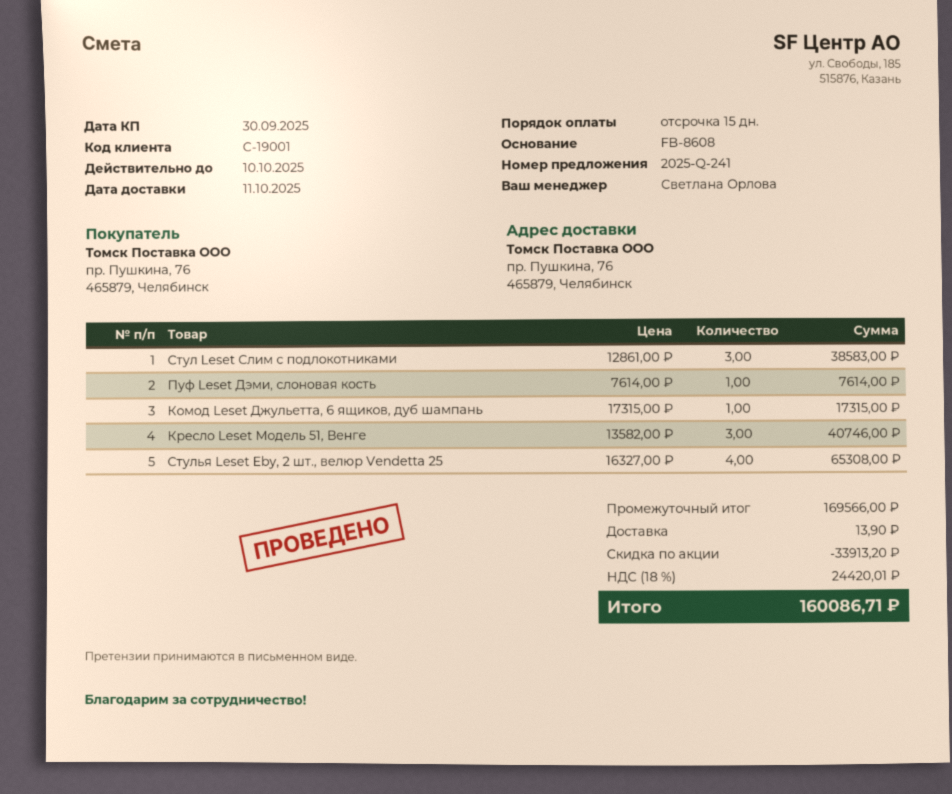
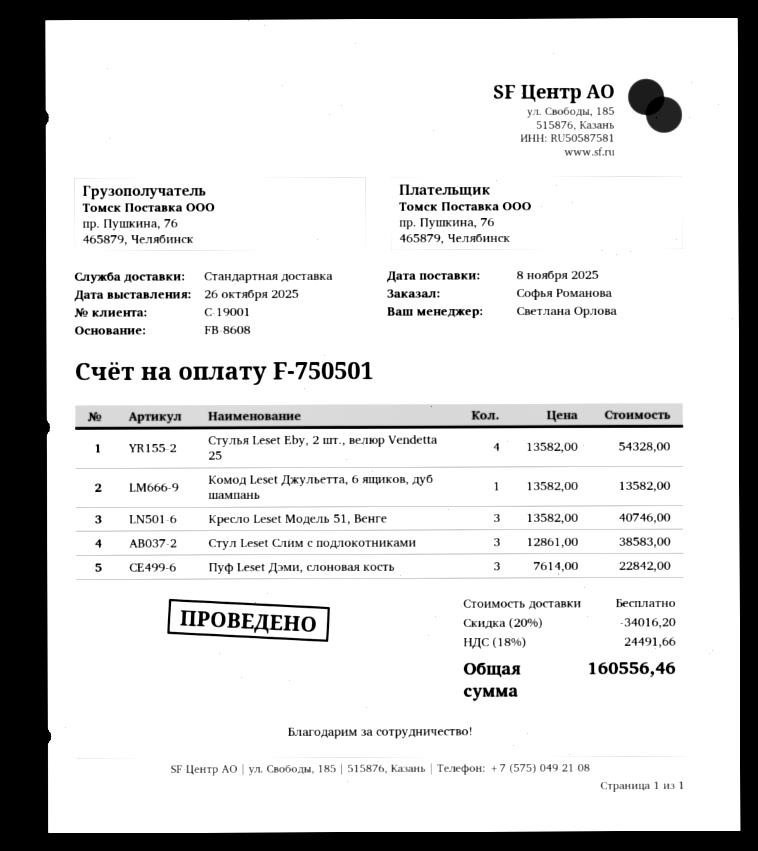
delivery date: 2025-10-11 -> 2025-11-08
Пуф Leset Дэми, слоновая кость: 1 x 7614.00 = 7614.00 -> 3 x 7614.00 = 22842.00
Комод Leset Джульетта, 6 ящиков, дуб шампань: 1 x 17315.00 = 17315.00 -> 1 x 13582.00 = 13582.00
Стулья Leset Eby, 2 шт., велюр Vendetta 25: 4 x 16327.00 = 65308.00 -> 4 x 13582.00 = 54328.00
discount: 33913.20 -> 34016.20
shipping: 13.90 -> 0.00
tax: 18% = 24420.01 -> 18% = 24491.66
total: 160086.71 -> 160556.46

